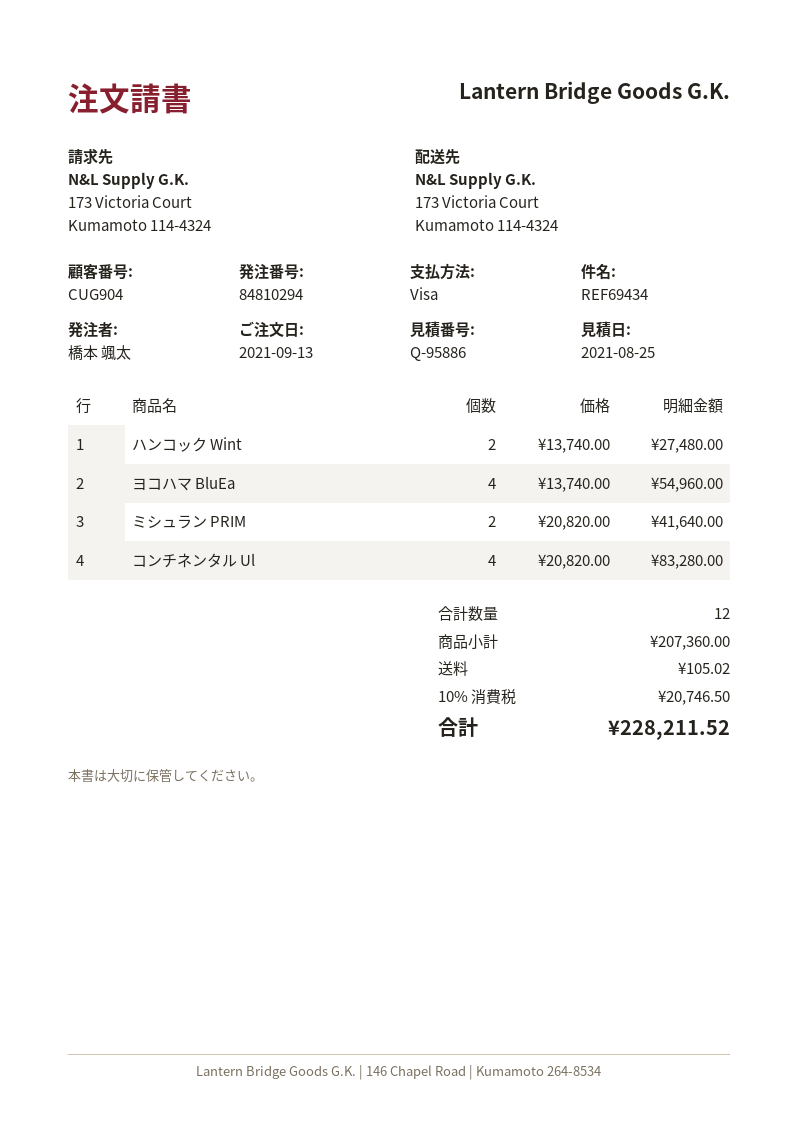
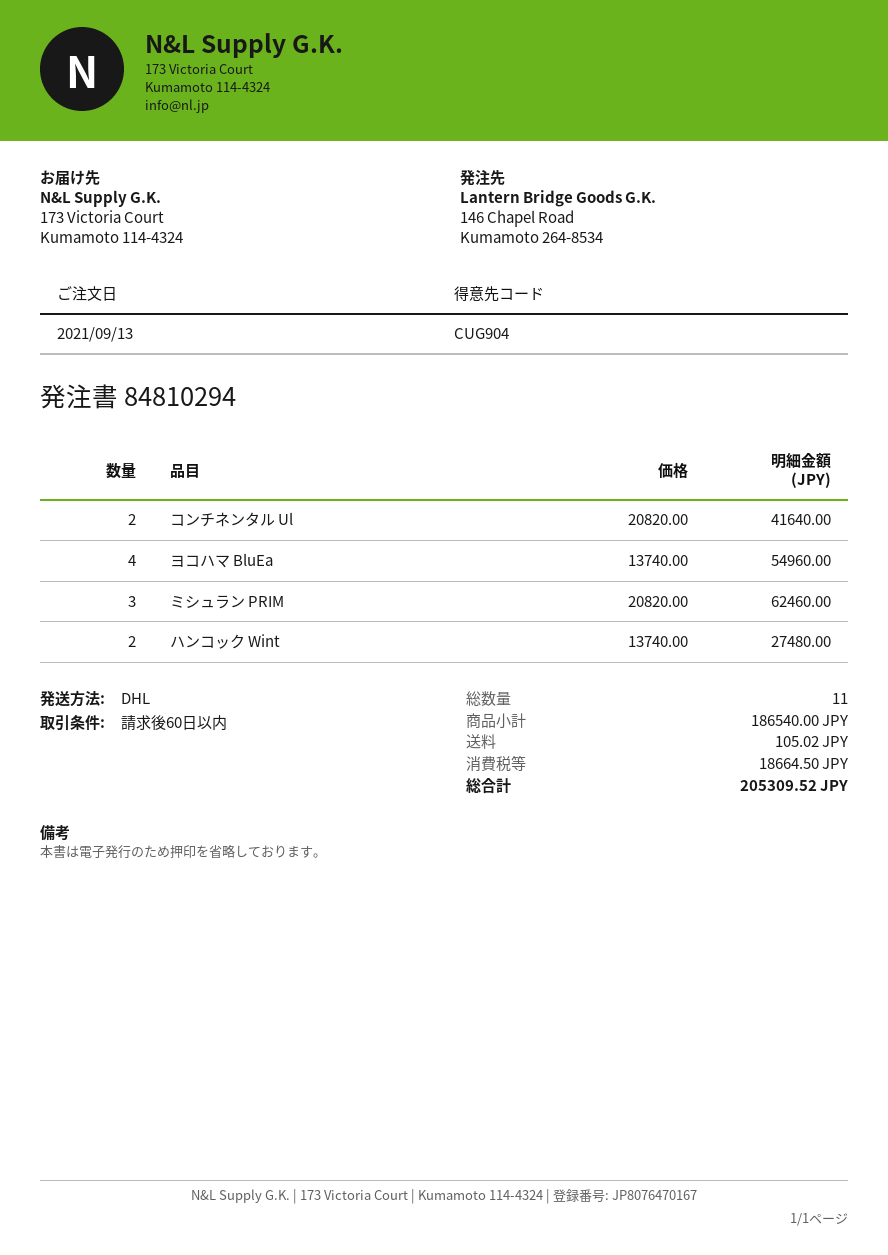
ミシュラン PRIM: 2 x 20820.00 = 41640.00 -> 3 x 20820.00 = 62460.00
コンチネンタル Ul: 4 x 20820.00 = 83280.00 -> 2 x 20820.00 = 41640.00
total quantity: 12 -> 11
subtotal: 207360.00 -> 186540.00
tax: 20746.50 -> 18664.50
total: 228211.52 -> 205309.52

